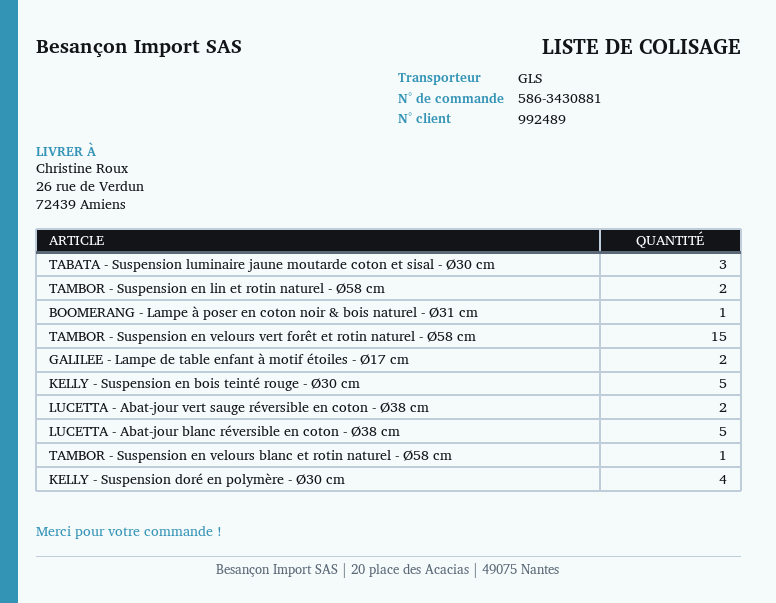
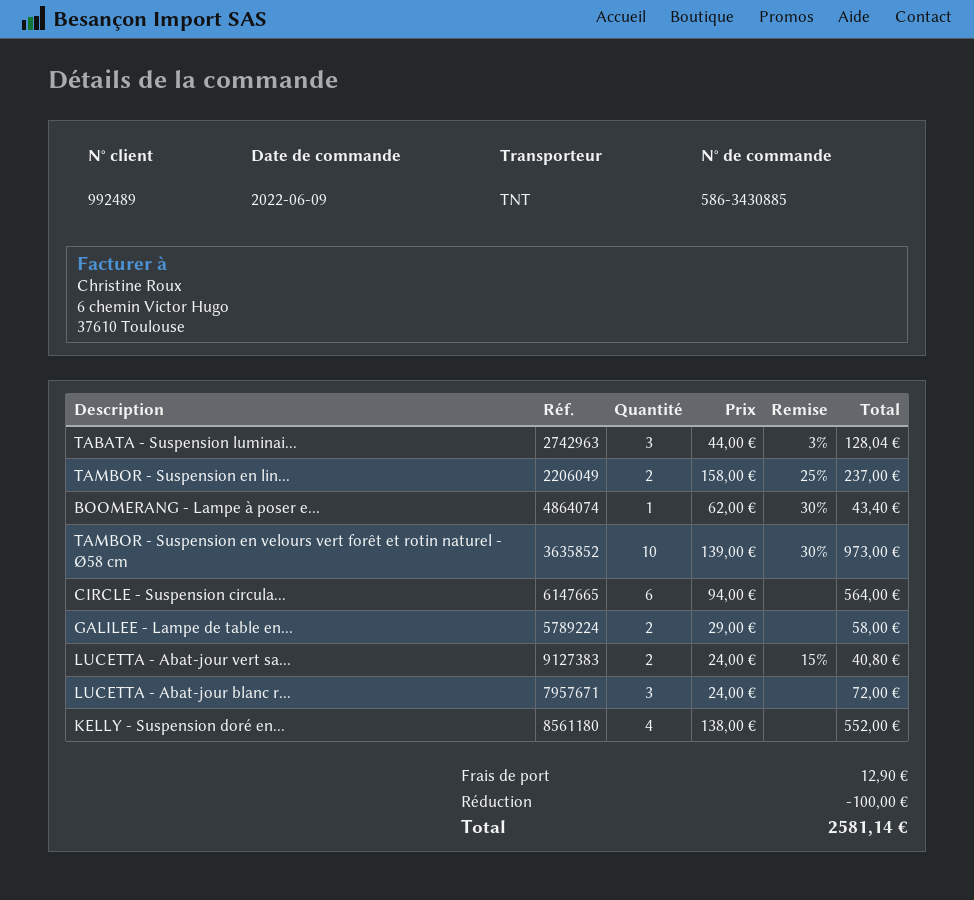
order number: 586-3430881 -> 586-3430885
shipping method: GLS -> TNT
TAMBOR - Suspension en velours vert forêt et rotin naturel - Ø58 cm: 15 -> 10
KELLY - Suspension en bois teinté rouge - Ø30 cm: 5 -> none
LUCETTA - Abat-jour blanc réversible en coton - Ø38 cm: 5 -> 3
TAMBOR - Suspension en velours blanc et rotin naturel - Ø58 cm: 1 -> none
CIRCLE - Suspension circula...: none -> 6

